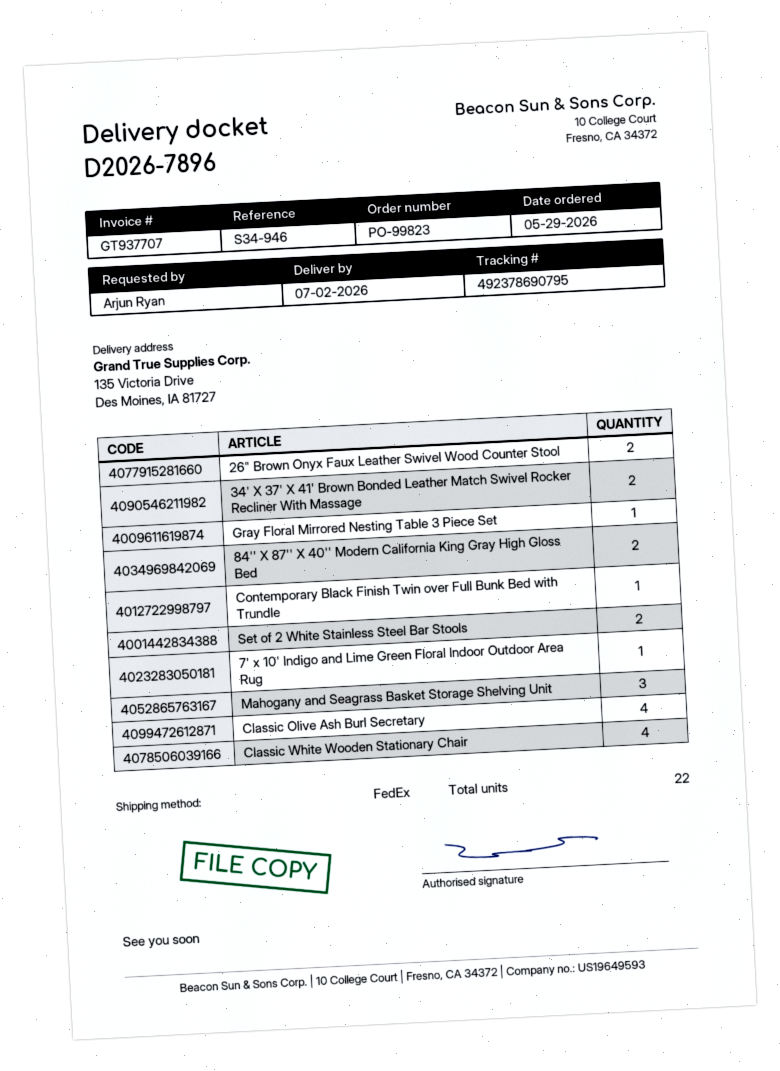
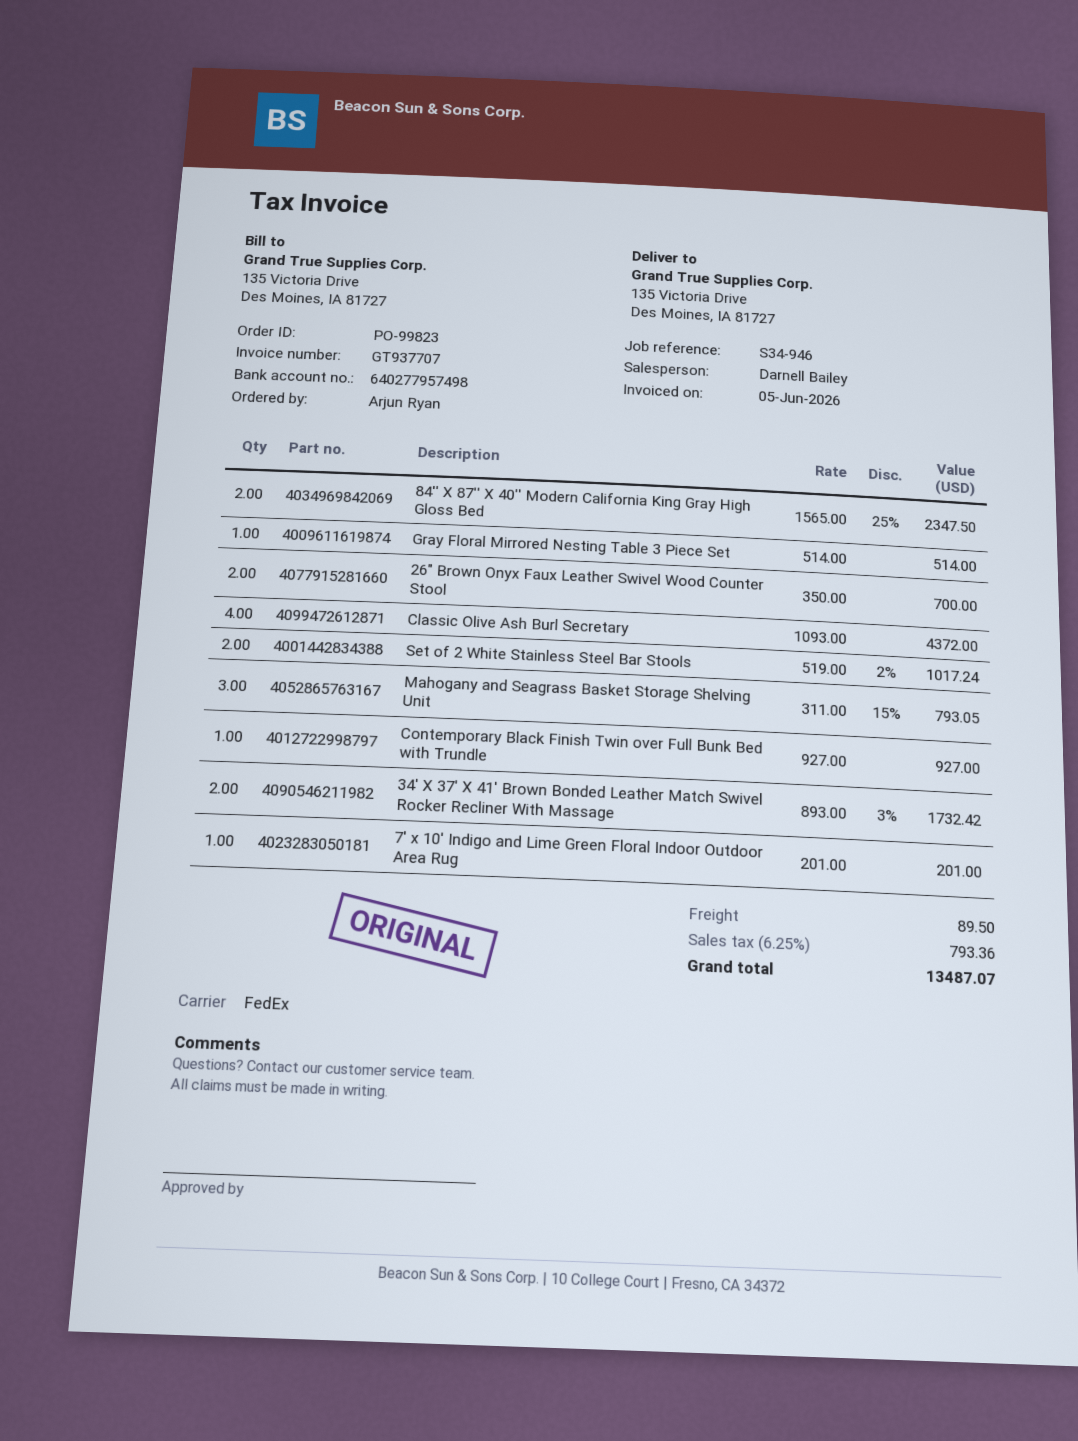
Classic White Wooden Stationary Chair: 4 -> none

